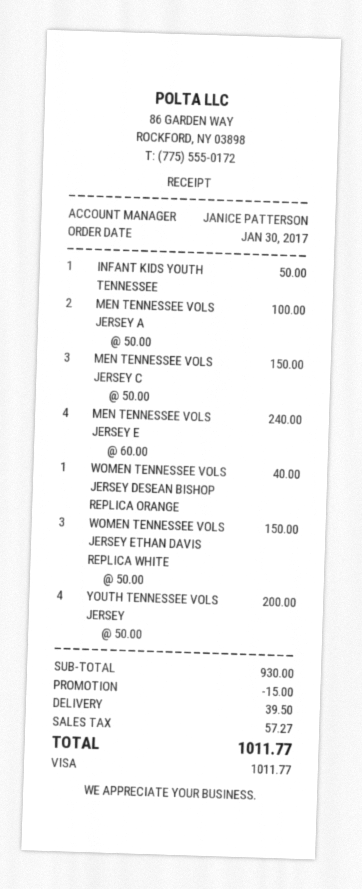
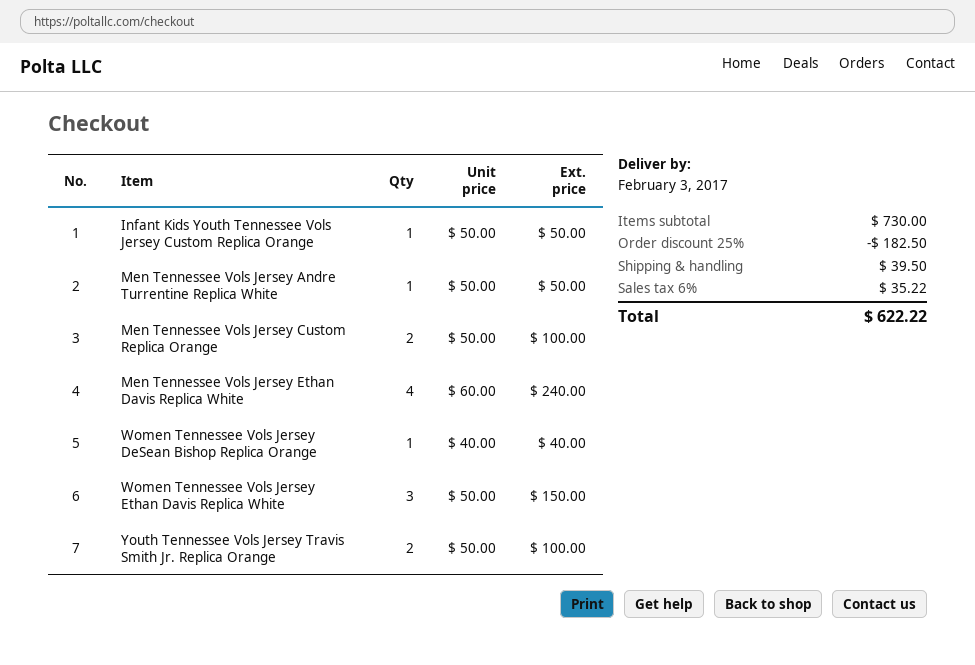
MEN TENNESSEE VOLS JERSEY A: 2 x 50.00 = 100.00 -> 1 x 50.00 = 50.00
MEN TENNESSEE VOLS JERSEY C: 3 x 50.00 = 150.00 -> 2 x 50.00 = 100.00
YOUTH TENNESSEE VOLS JERSEY: 4 x 50.00 = 200.00 -> 2 x 50.00 = 100.00
subtotal: 930.00 -> 730.00
discount: 15.00 -> 182.50
tax: 57.27 -> 35.22
total: 1011.77 -> 622.22

